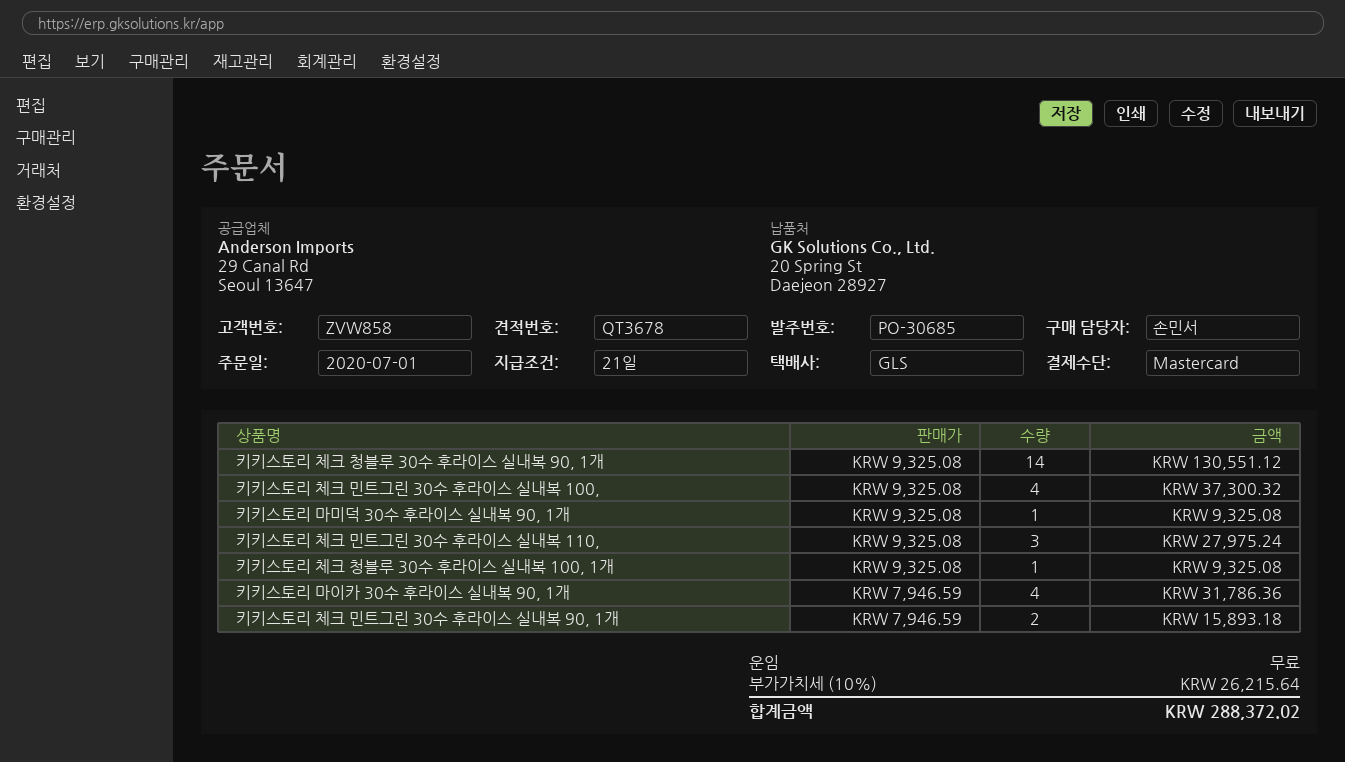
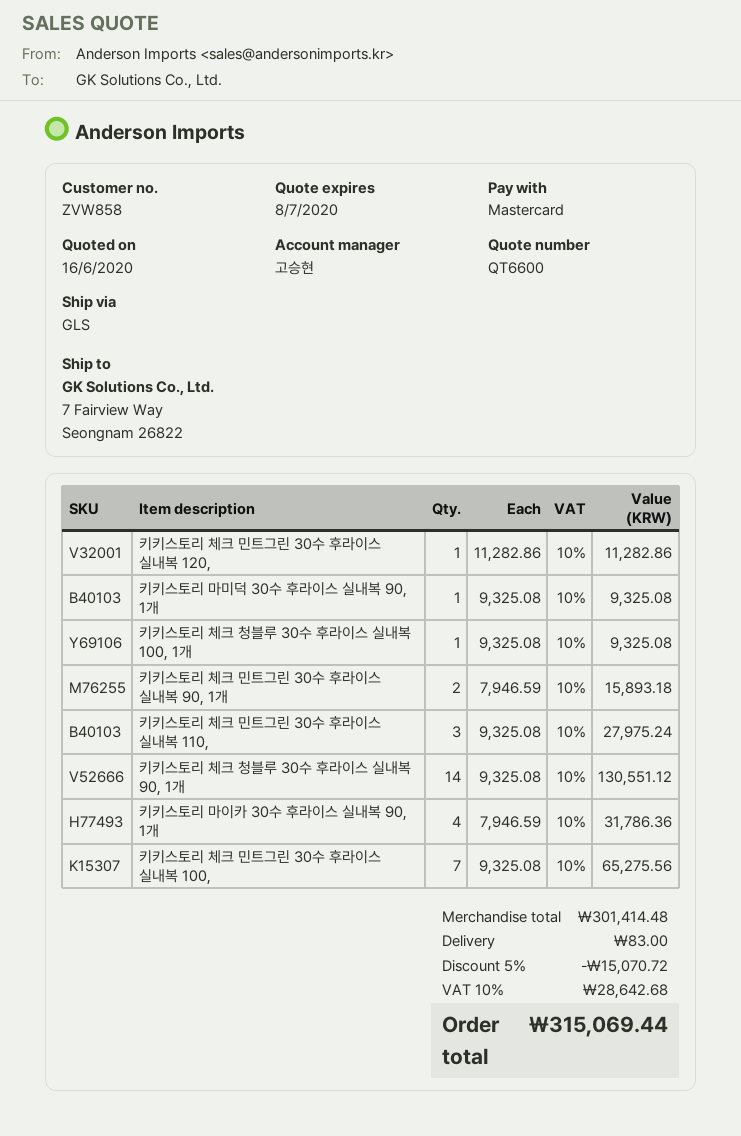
quote number: QT3678 -> QT6600
ship to: 20 Spring St, Daejeon 28927 -> 7 Fairview Way, Seongnam 26822
키키스토리 체크 민트그린 30수 후라이스 실내복 100,: 4 x 9325.08 = 37300.32 -> 7 x 9325.08 = 65275.56
키키스토리 체크 민트그린 30수 후라이스 실내복 120,: none -> 1 x 11282.86 = 11282.86
discount: none -> 5% = 15070.72
shipping: 0.00 -> 83.00
tax: 10% = 26215.64 -> 10% = 28642.68
total: 288372.02 -> 315069.44

